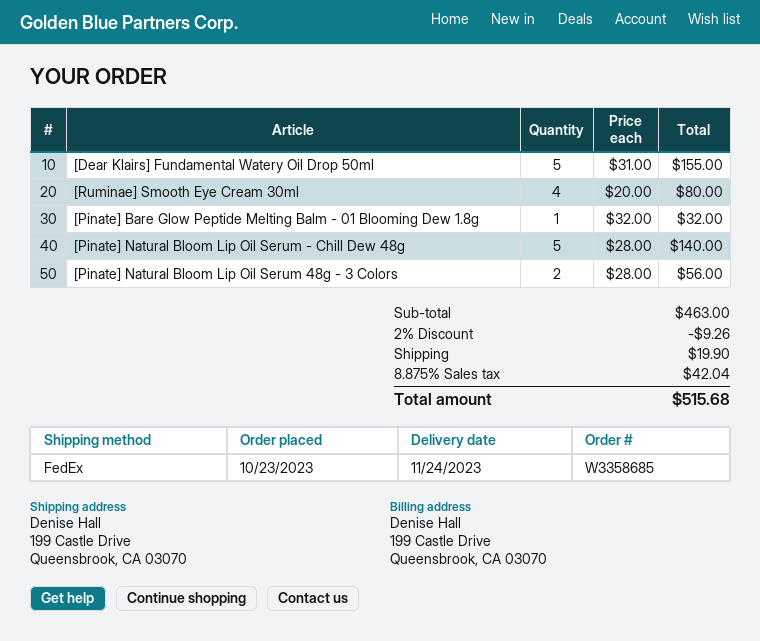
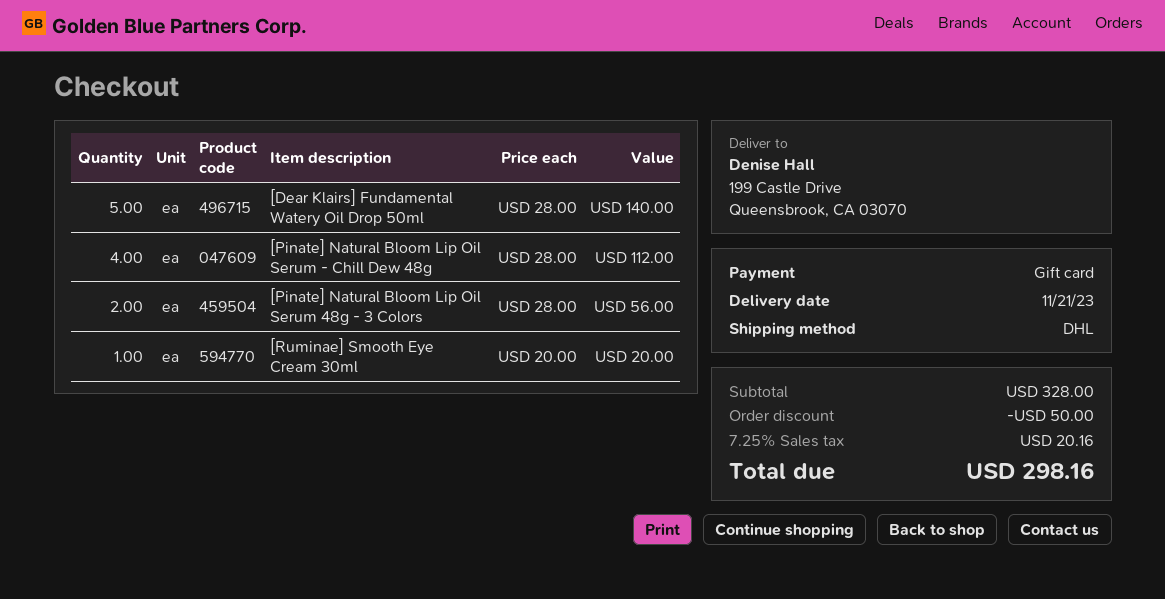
delivery date: 2023-11-24 -> 2023-11-21
shipping method: FedEx -> DHL
[Dear Klairs] Fundamental Watery Oil Drop 50ml: 5 x 31.00 = 155.00 -> 5 x 28.00 = 140.00
[Ruminae] Smooth Eye Cream 30ml: 4 x 20.00 = 80.00 -> 1 x 20.00 = 20.00
[Pinate] Bare Glow Peptide Melting Balm - 01 Blooming Dew 1.8g: 1 x 32.00 = 32.00 -> none
[Pinate] Natural Bloom Lip Oil Serum - Chill Dew 48g: 5 x 28.00 = 140.00 -> 4 x 28.00 = 112.00
subtotal: 463.00 -> 328.00
discount: 9.26 -> 50.00
shipping: 19.90 -> none
tax: 8.875% = 42.04 -> 7.25% = 20.16
total: 515.68 -> 298.16

